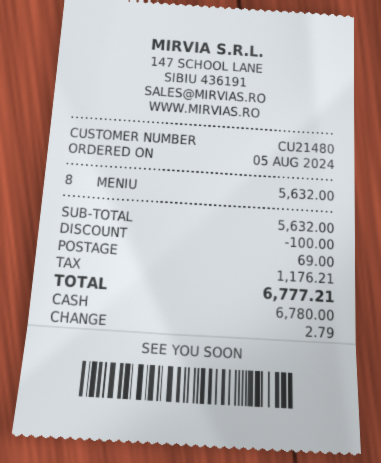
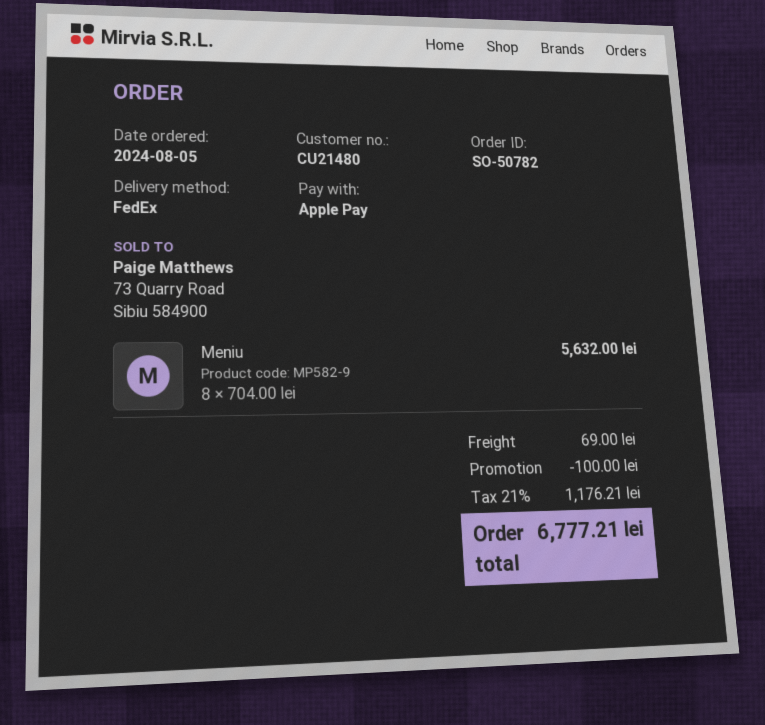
payment method: cash -> Apple Pay

